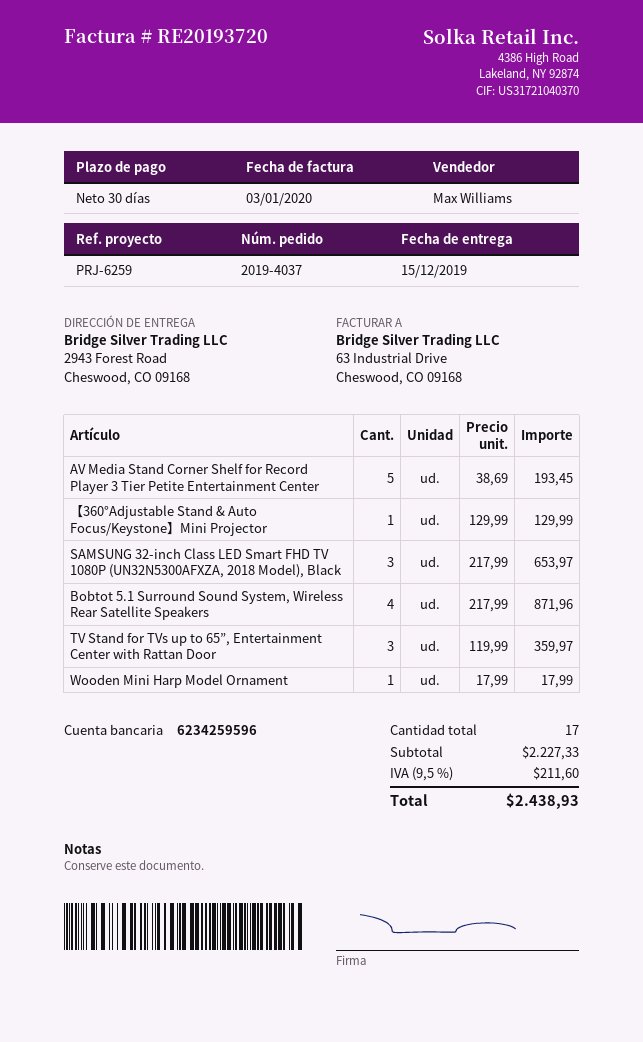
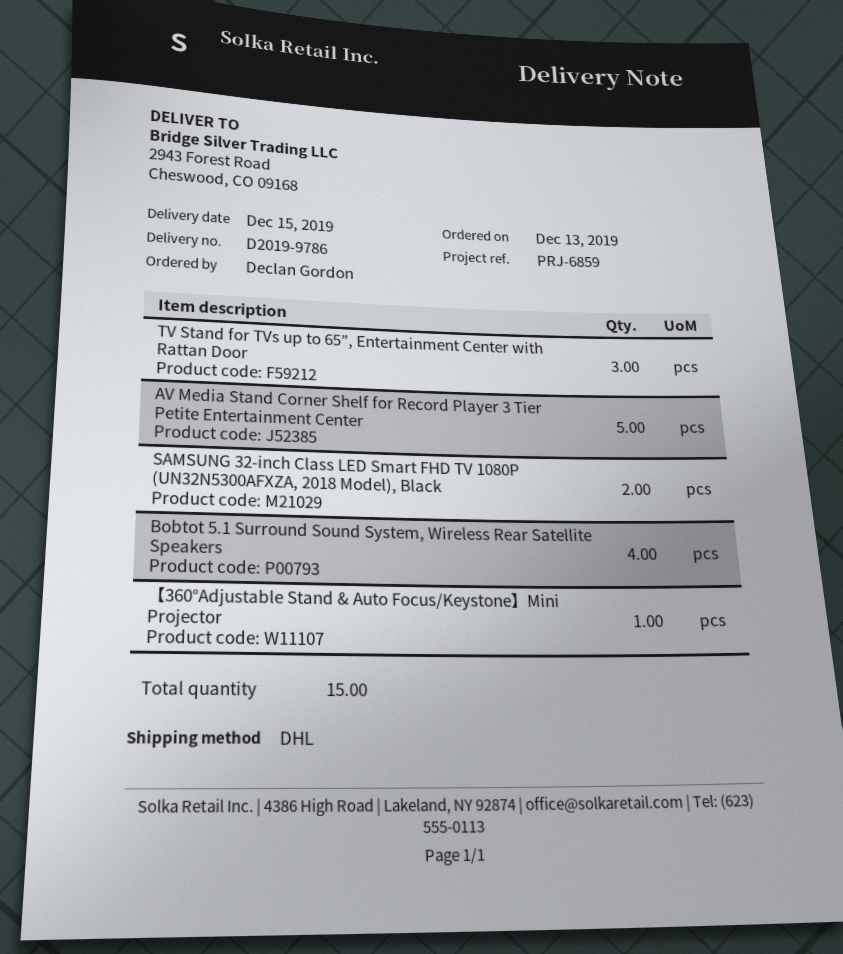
reference: PRJ-6259 -> PRJ-6859
SAMSUNG 32-inch Class LED Smart FHD TV 1080P (UN32N5300AFXZA, 2018 Model), Black: 3 -> 2
Wooden Mini Harp Model Ornament: 1 -> none
total quantity: 17 -> 15

